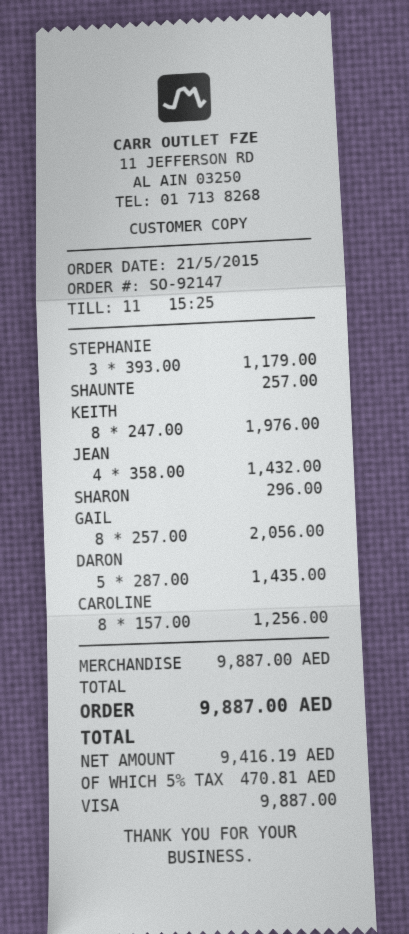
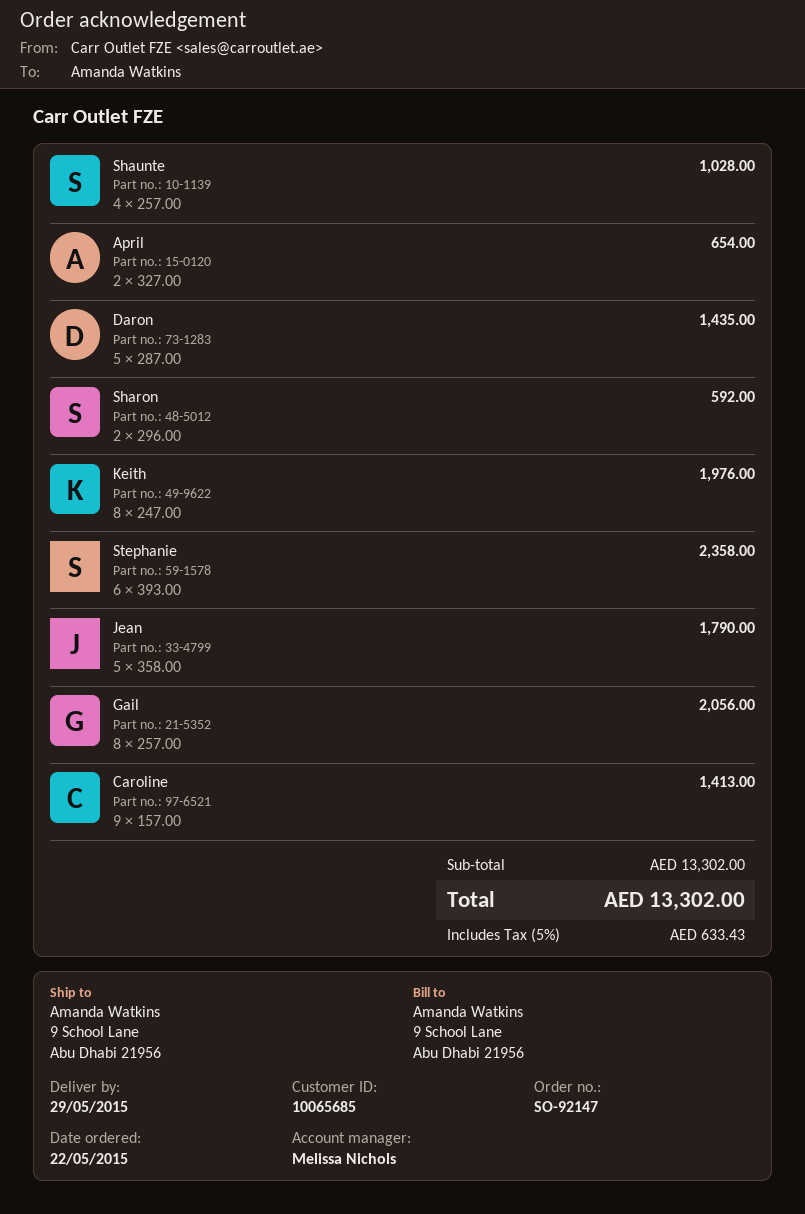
order date: 2015-05-21 -> 2015-05-22
STEPHANIE: 3 x 393.00 = 1179.00 -> 6 x 393.00 = 2358.00
SHAUNTE: 1 x 257.00 = 257.00 -> 4 x 257.00 = 1028.00
JEAN: 4 x 358.00 = 1432.00 -> 5 x 358.00 = 1790.00
SHARON: 1 x 296.00 = 296.00 -> 2 x 296.00 = 592.00
CAROLINE: 8 x 157.00 = 1256.00 -> 9 x 157.00 = 1413.00
April: none -> 2 x 327.00 = 654.00
subtotal: 9887.00 -> 13302.00
tax: 5% = 470.81 -> 5% = 633.43
total: 9887.00 -> 13302.00

